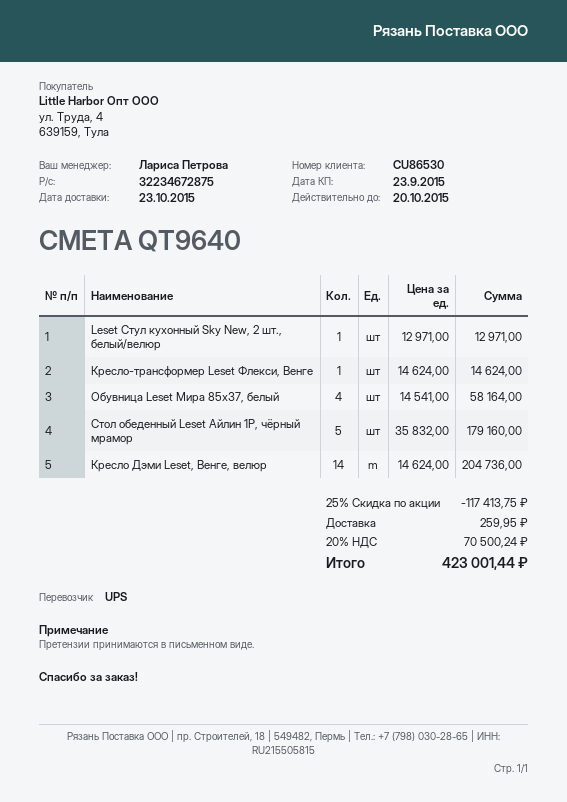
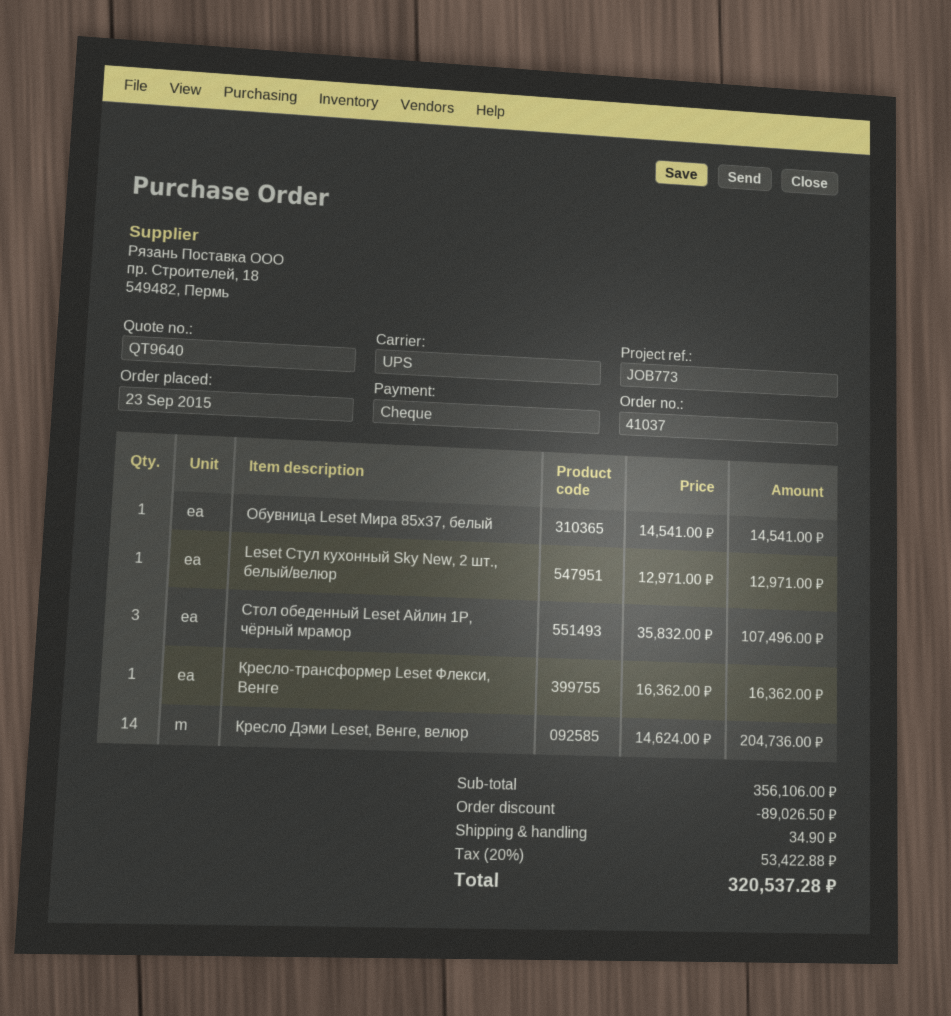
Кресло-трансформер Leset Флекси, Венге: 1 x 14624.00 = 14624.00 -> 1 x 16362.00 = 16362.00
Обувница Leset Мира 85х37, белый: 4 x 14541.00 = 58164.00 -> 1 x 14541.00 = 14541.00
Стол обеденный Leset Айлин 1Р, чёрный мрамор: 5 x 35832.00 = 179160.00 -> 3 x 35832.00 = 107496.00
discount: 117413.75 -> 89026.50
shipping: 259.95 -> 34.90
tax: 20% = 70500.24 -> 20% = 53422.88
total: 423001.44 -> 320537.28

